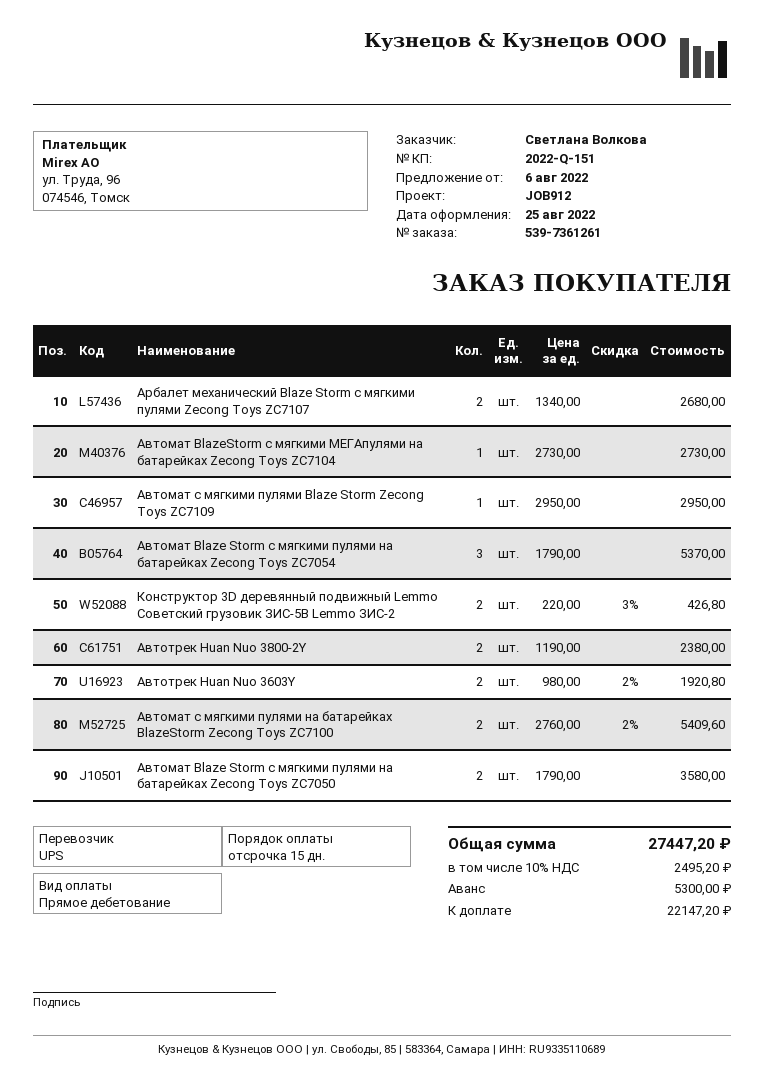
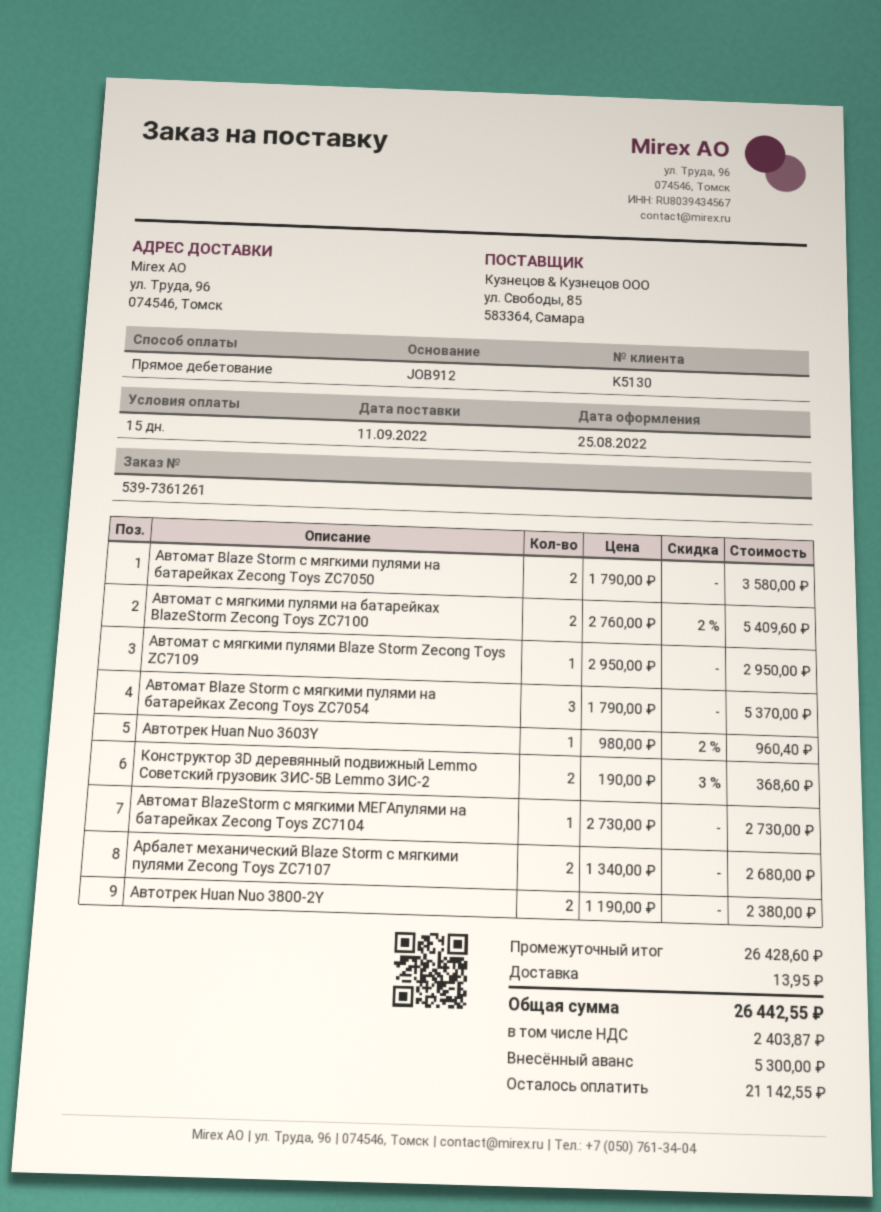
Конструктор 3D деревянный подвижный Lemmo Советский грузовик ЗИС-5В Lemmo ЗИС-2: 2 x 220.00 - 3% = 426.80 -> 2 x 190.00 - 3% = 368.60
Автотрек Huan Nuo 3603Y: 2 x 980.00 - 2% = 1920.80 -> 1 x 980.00 - 2% = 960.40
shipping: none -> 13.95
tax: 2495.20 -> 2403.87
total: 27447.20 -> 26442.55
balance: 22147.20 -> 21142.55

